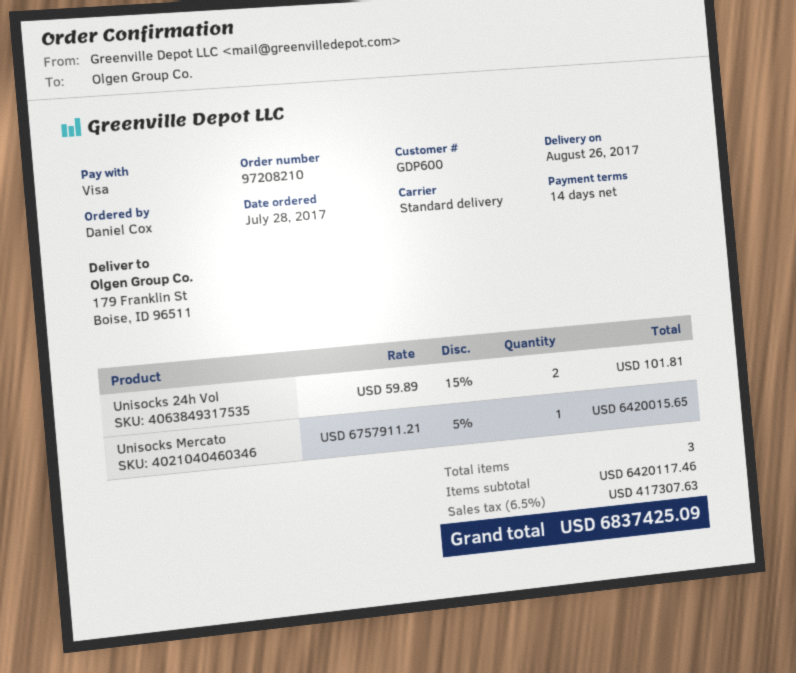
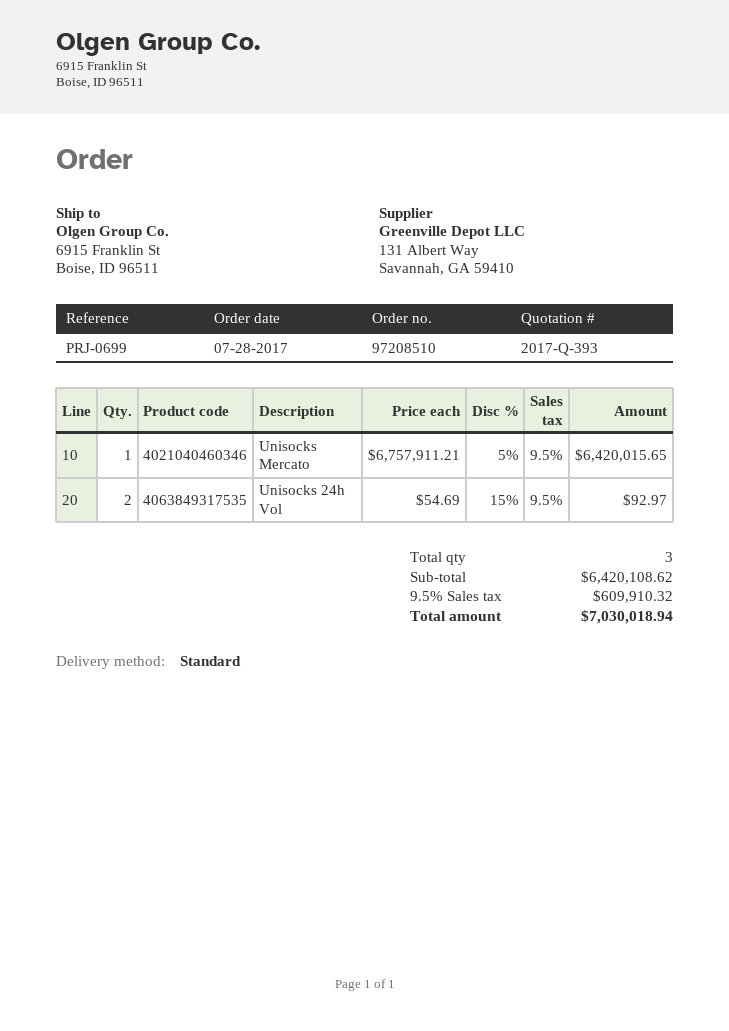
order number: 97208210 -> 97208510
ship to: 179 Franklin St, Boise, ID 96511 -> 6915 Franklin St, Boise, ID 96511
Unisocks 24h Vol: 2 x 59.89 - 15% = 101.81 -> 2 x 54.69 - 15% = 92.97
subtotal: 6420117.46 -> 6420108.62
tax: 6.5% = 417307.63 -> 9.5% = 609910.32
total: 6837425.09 -> 7030018.94

